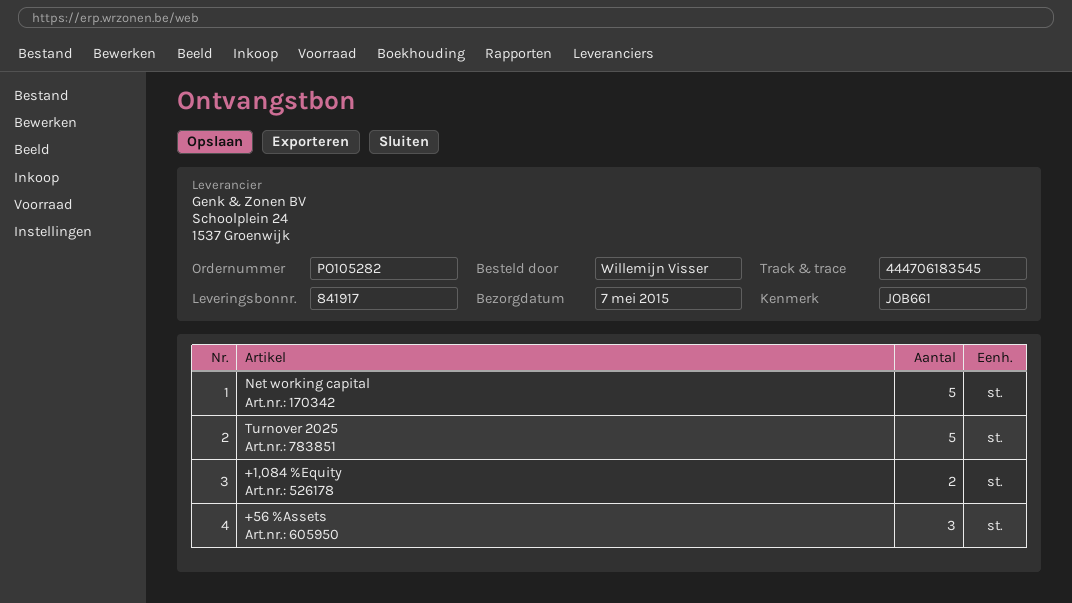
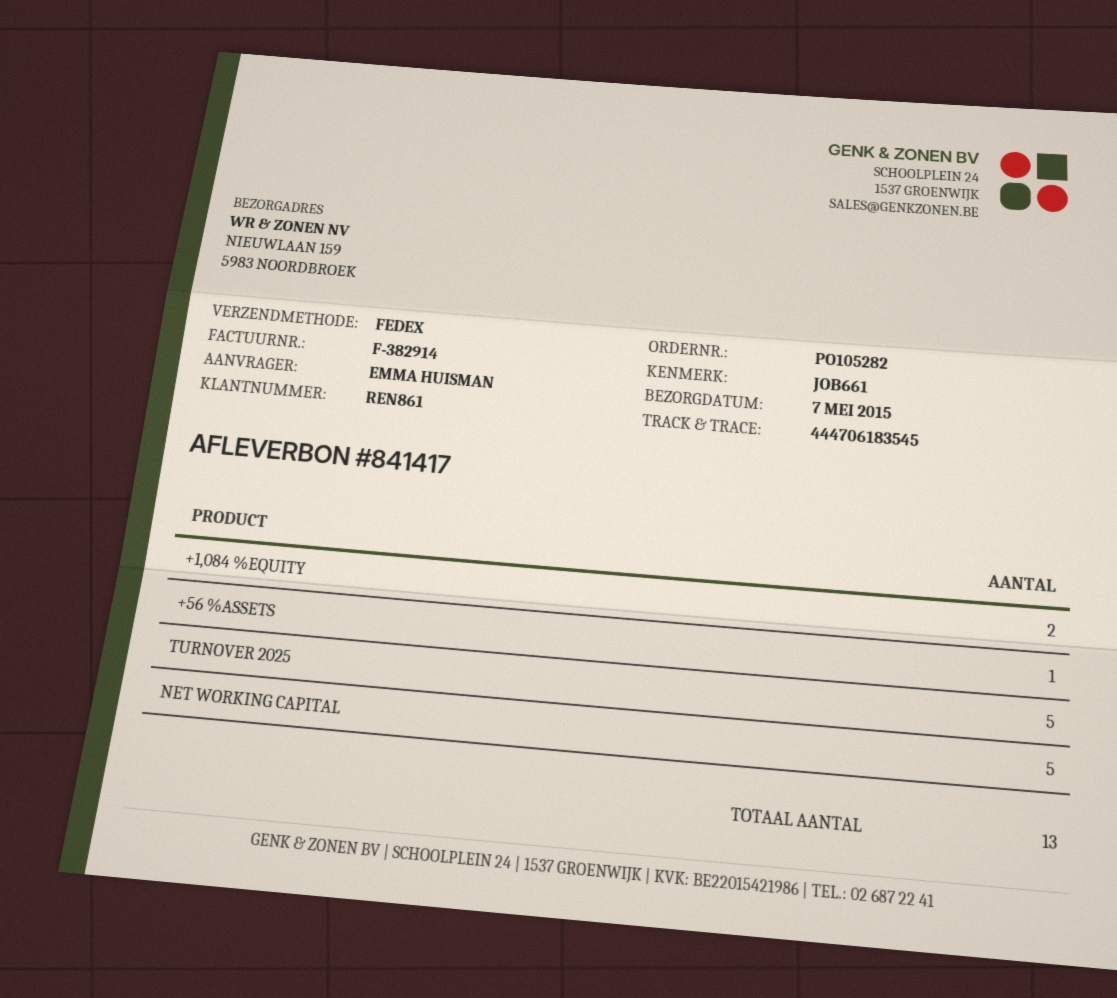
delivery note number: 841917 -> 841417
ordered by: Willemijn Visser -> EMMA HUISMAN
+56 %Assets: 3 -> 1

